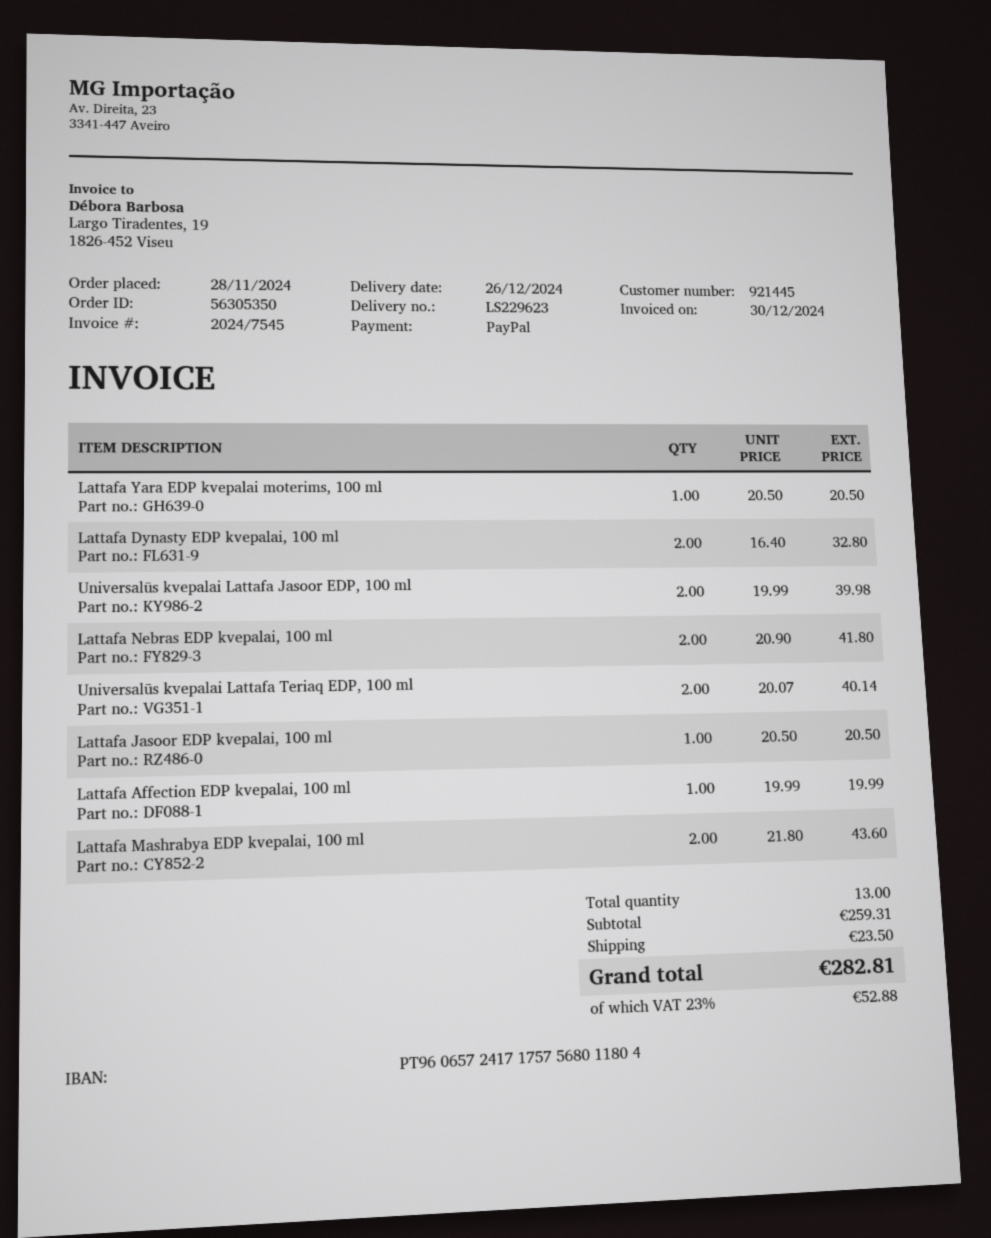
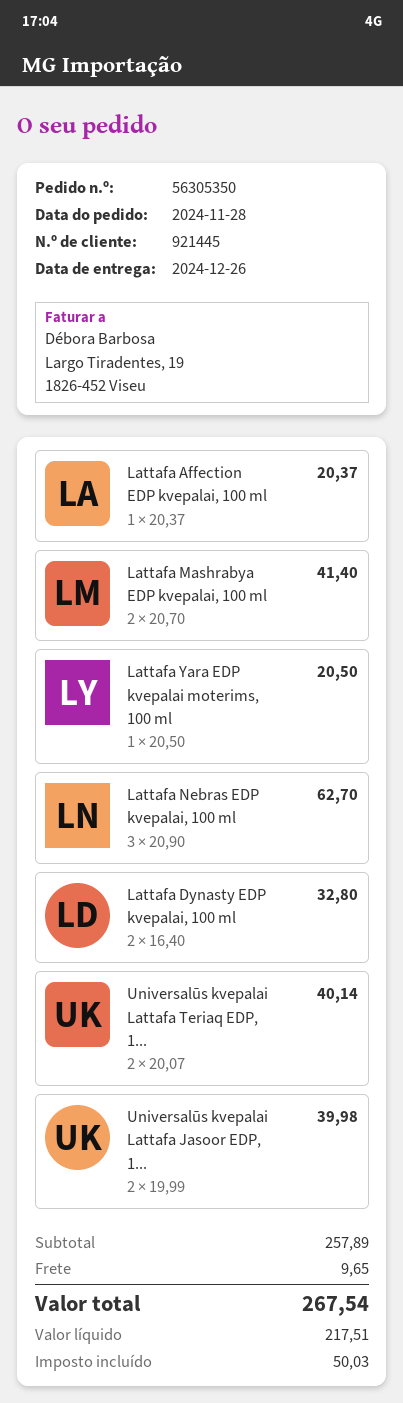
Lattafa Nebras EDP kvepalai, 100 ml: 2 x 20.90 = 41.80 -> 3 x 20.90 = 62.70
Lattafa Jasoor EDP kvepalai, 100 ml: 1 x 20.50 = 20.50 -> none
Lattafa Affection EDP kvepalai, 100 ml: 1 x 19.99 = 19.99 -> 1 x 20.37 = 20.37
Lattafa Mashrabya EDP kvepalai, 100 ml: 2 x 21.80 = 43.60 -> 2 x 20.70 = 41.40
subtotal: 259.31 -> 257.89
shipping: 23.50 -> 9.65
tax: 52.88 -> 50.03
total: 282.81 -> 267.54

